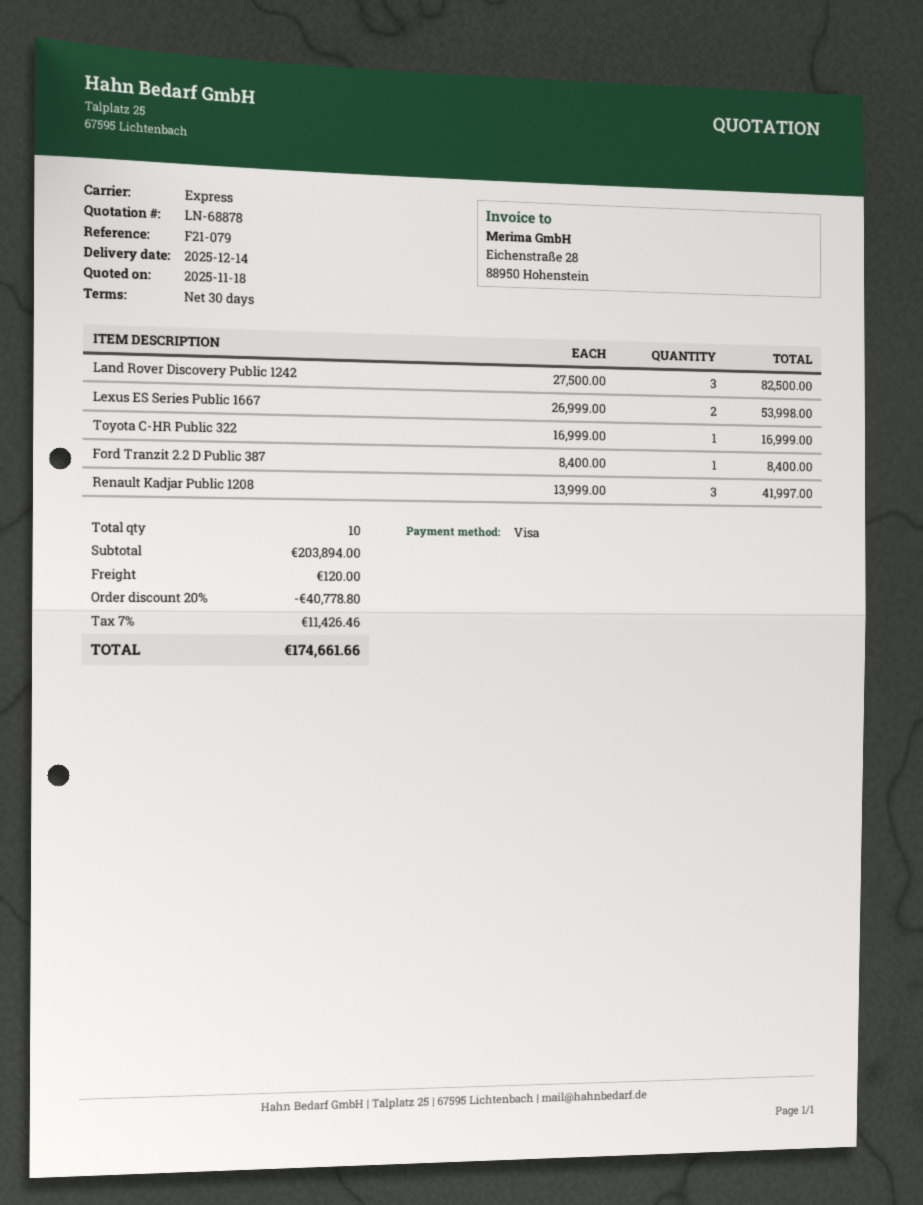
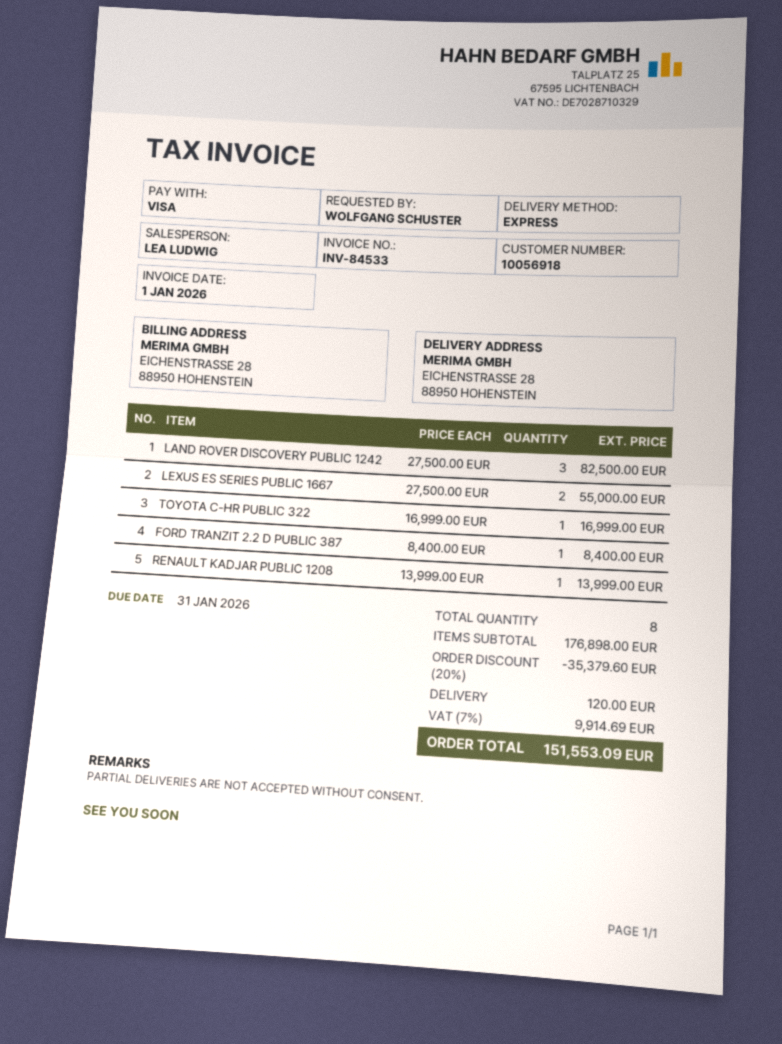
Lexus ES Series Public 1667: 2 x 26999.00 = 53998.00 -> 2 x 27500.00 = 55000.00
Renault Kadjar Public 1208: 3 x 13999.00 = 41997.00 -> 1 x 13999.00 = 13999.00
total quantity: 10 -> 8
subtotal: 203894.00 -> 176898.00
discount: 20% = 40778.80 -> 20% = 35379.60
tax: 7% = 11426.46 -> 7% = 9914.69
total: 174661.66 -> 151553.09

